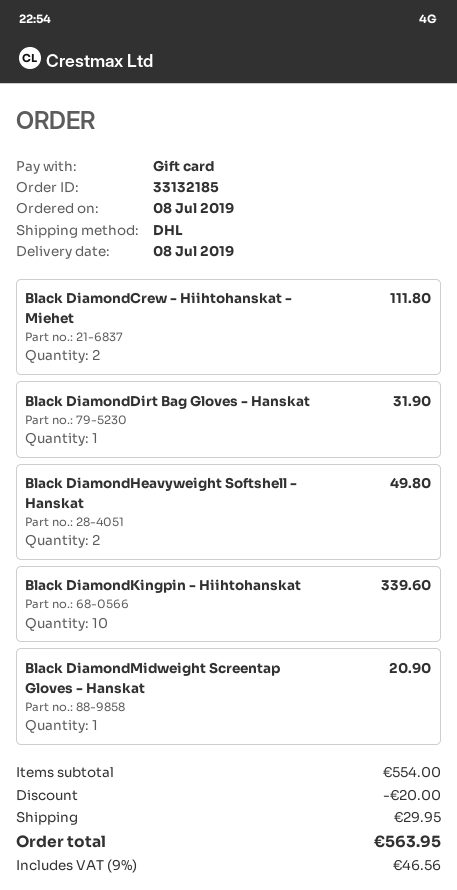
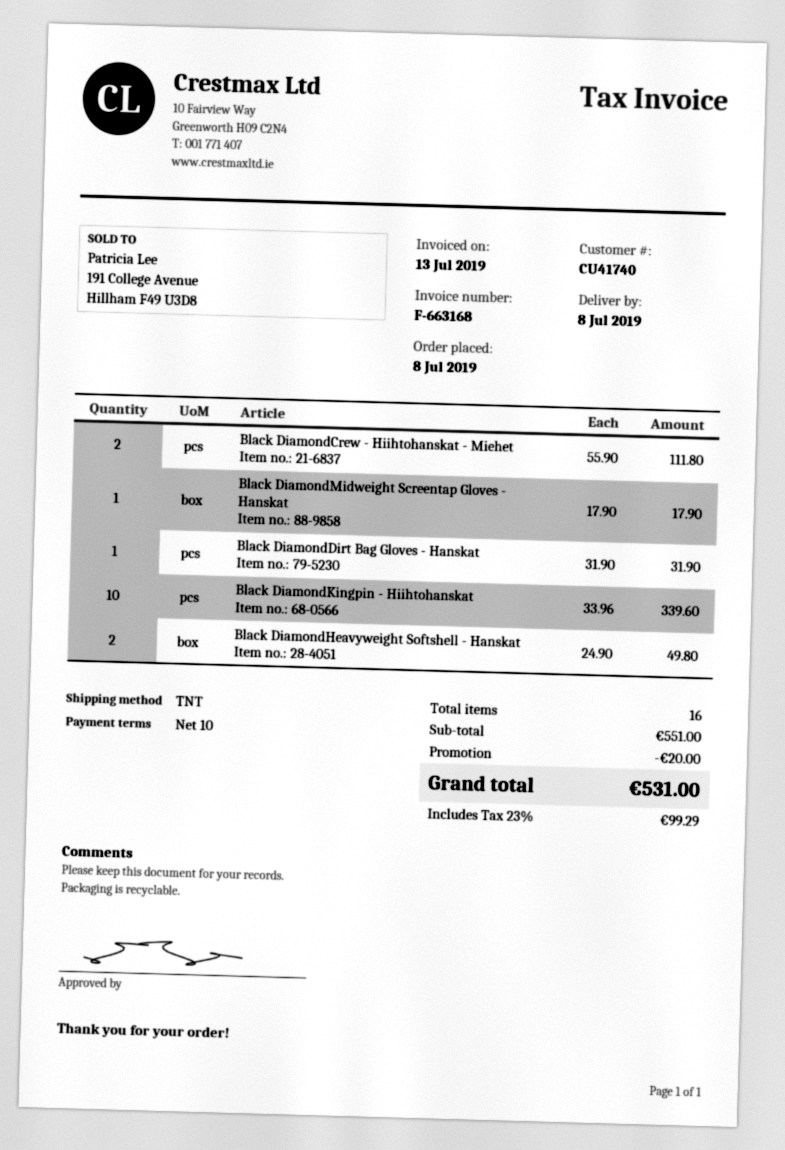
shipping method: DHL -> TNT
Black DiamondMidweight Screentap Gloves - Hanskat: 1 for 20.90 -> 1 for 17.90
subtotal: 554.00 -> 551.00
shipping: 29.95 -> none
tax: 9% = 46.56 -> 23% = 99.29
total: 563.95 -> 531.00

